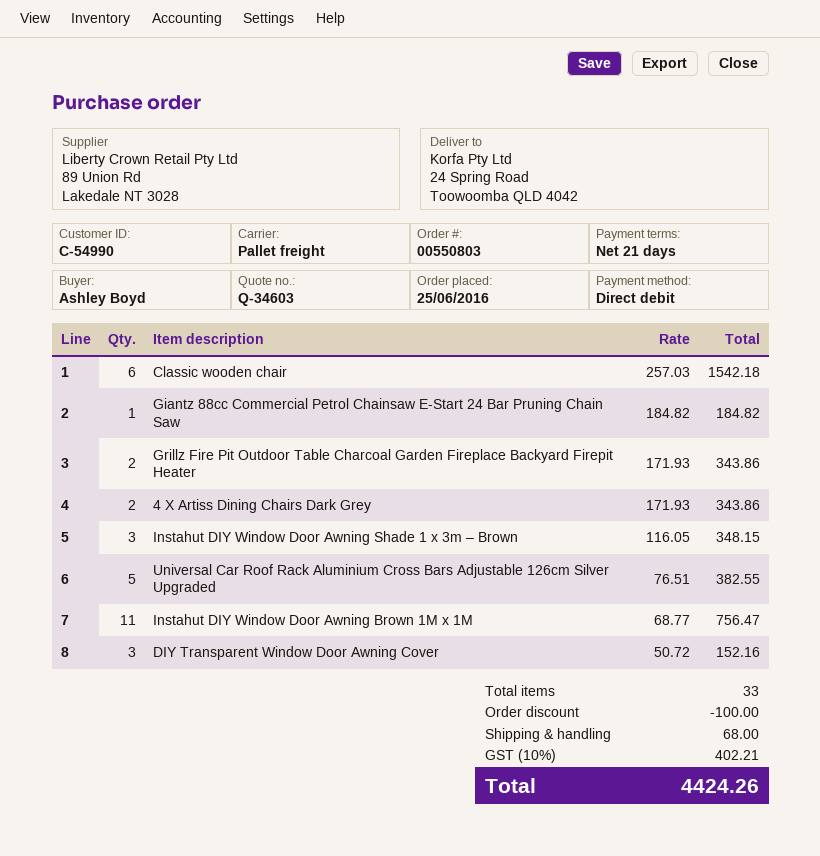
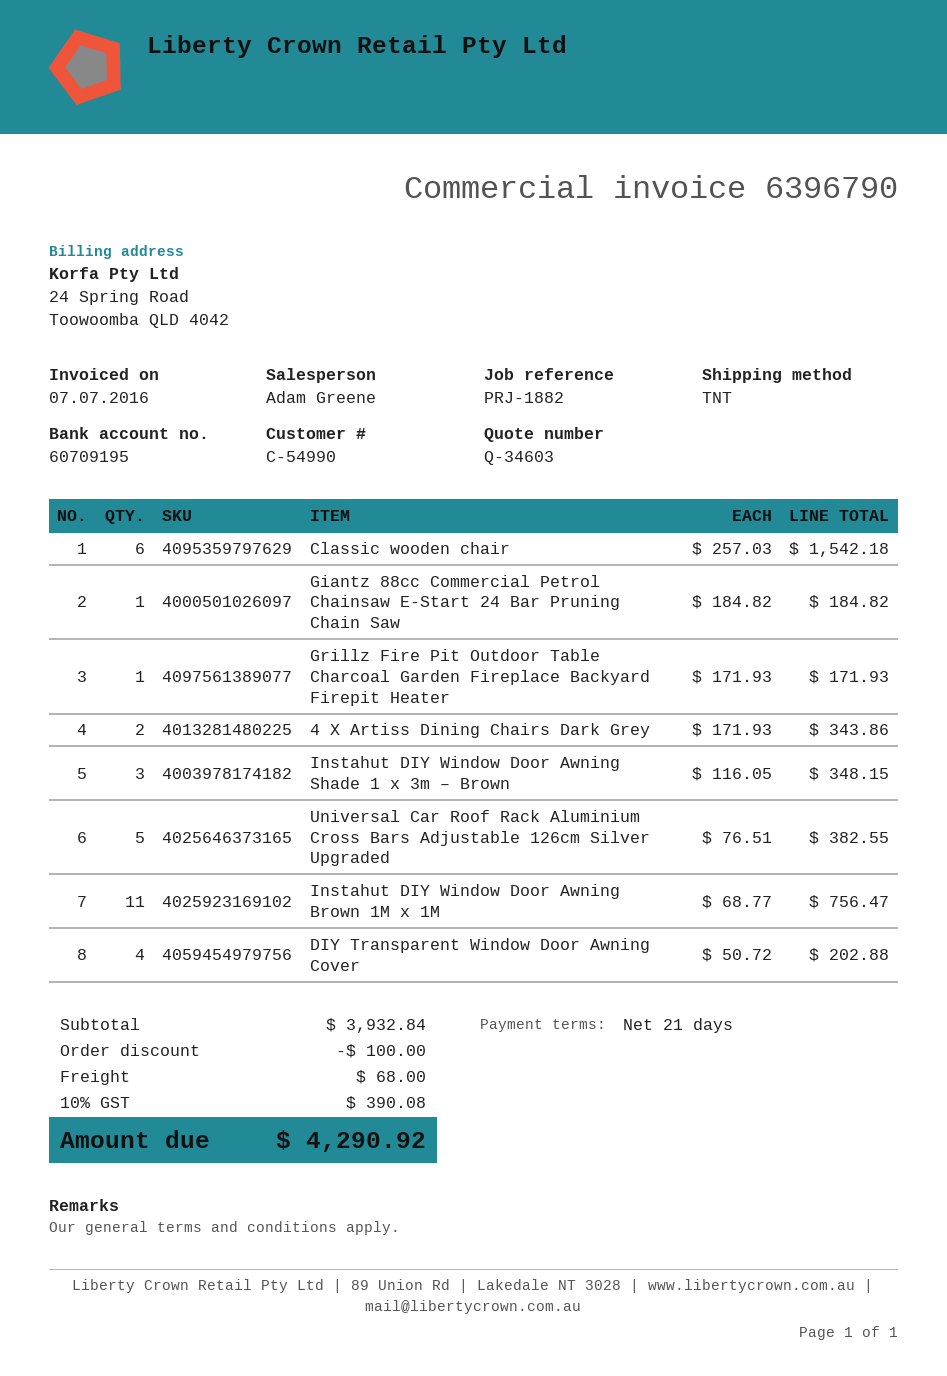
shipping method: pallet freight -> TNT
Grillz Fire Pit Outdoor Table Charcoal Garden Fireplace Backyard Firepit Heater: 2 x 171.93 = 343.86 -> 1 x 171.93 = 171.93
DIY Transparent Window Door Awning Cover: 3 x 50.72 = 152.16 -> 4 x 50.72 = 202.88
tax: 10% = 402.21 -> 10% = 390.08
total: 4424.26 -> 4290.92

